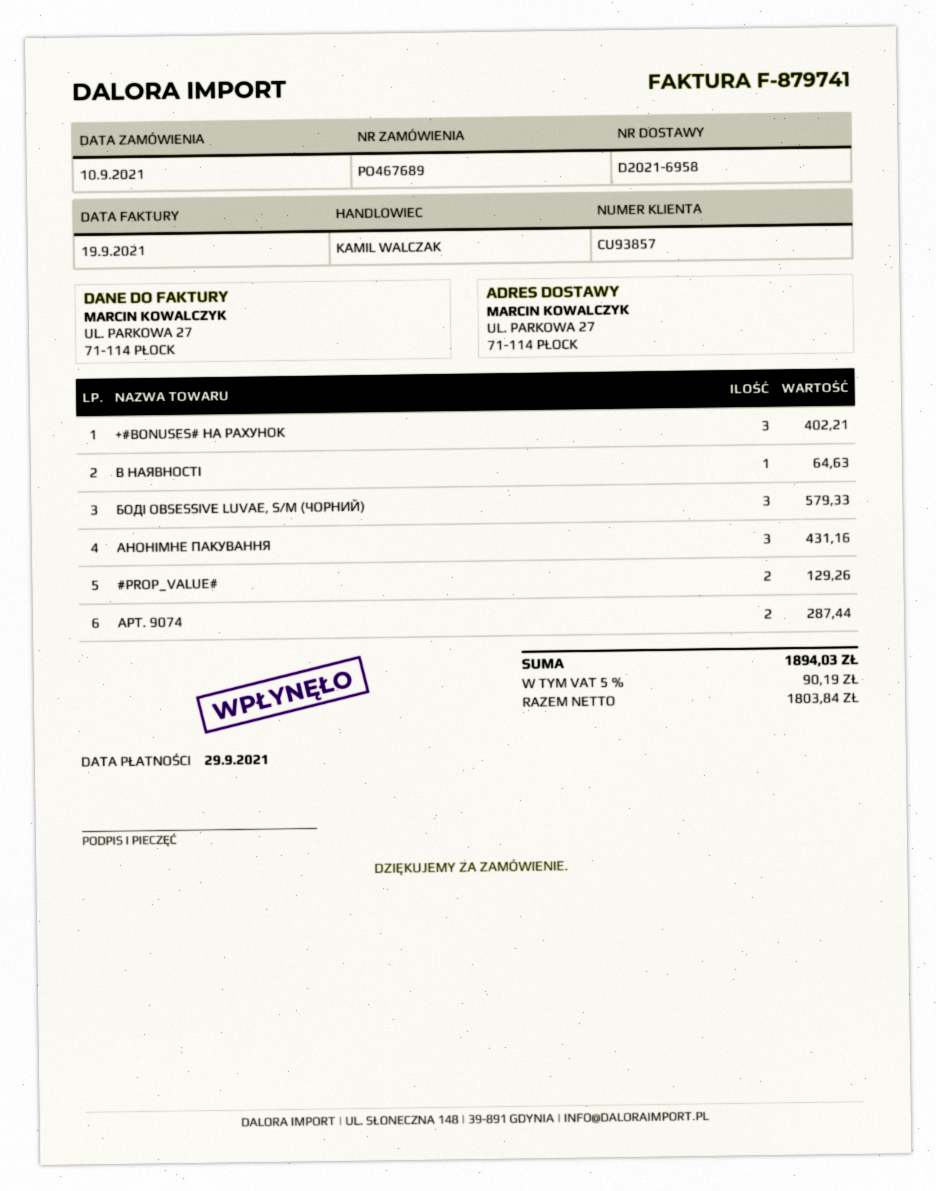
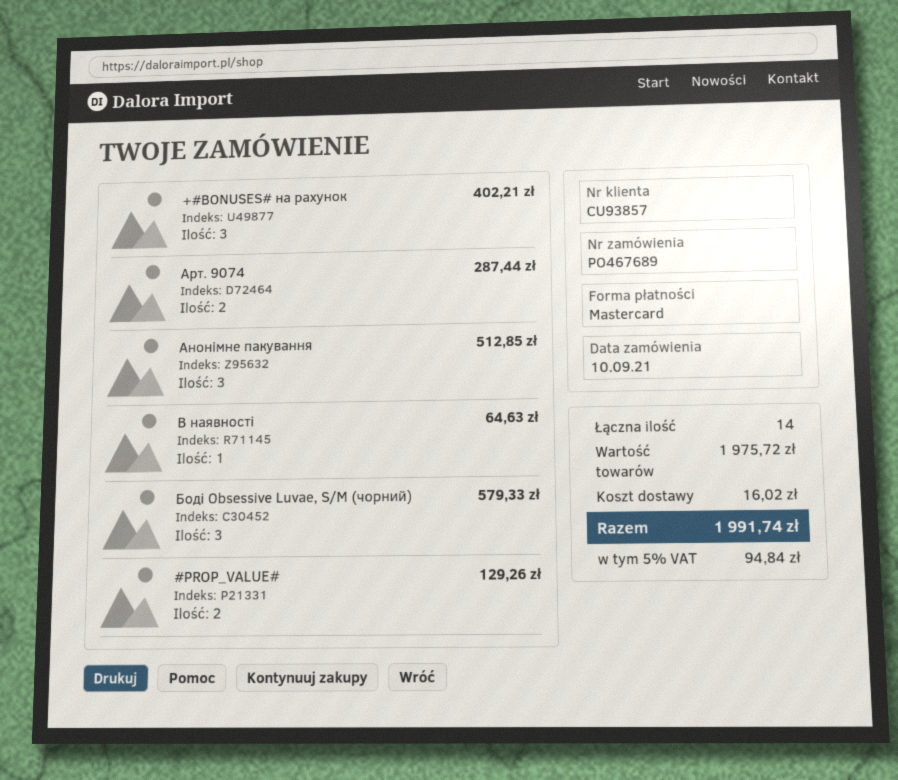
АНОНІМНЕ ПАКУВАННЯ: 3 for 431.16 -> 3 for 512.85
shipping: none -> 16.02
tax: 5% = 90.19 -> 5% = 94.84
total: 1894.03 -> 1991.74

